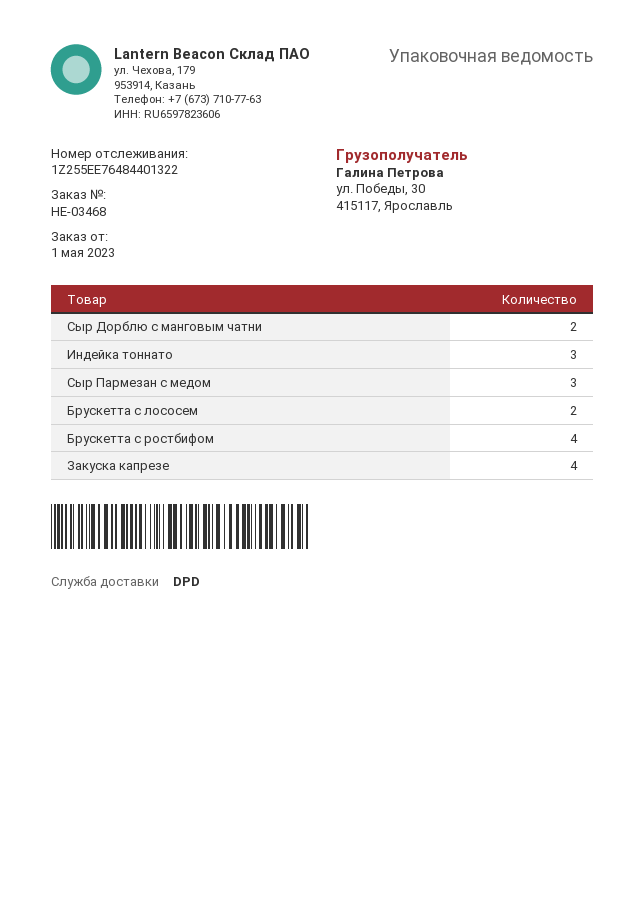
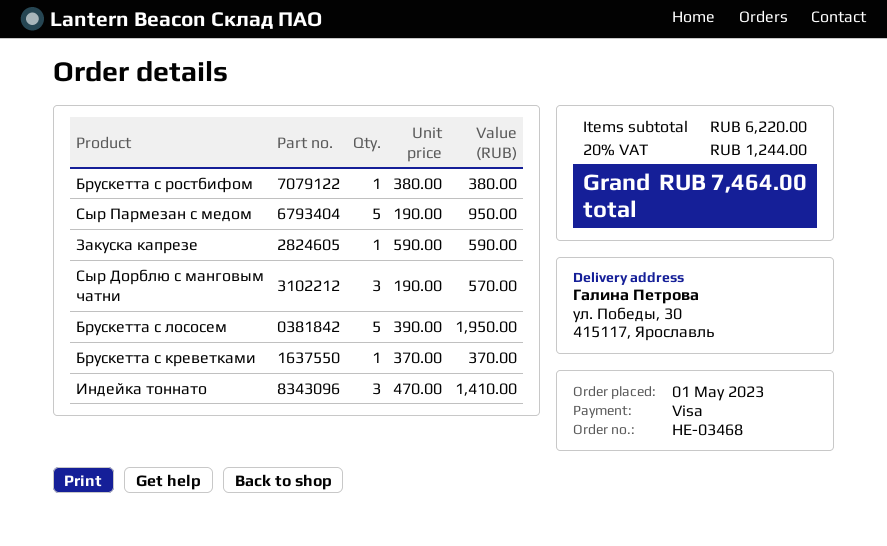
Сыр Дорблю с манговым чатни: 2 -> 3
Сыр Пармезан с медом: 3 -> 5
Брускетта с лососем: 2 -> 5
Брускетта с ростбифом: 4 -> 1
Закуска капрезе: 4 -> 1
Брускетта с креветками: none -> 1

